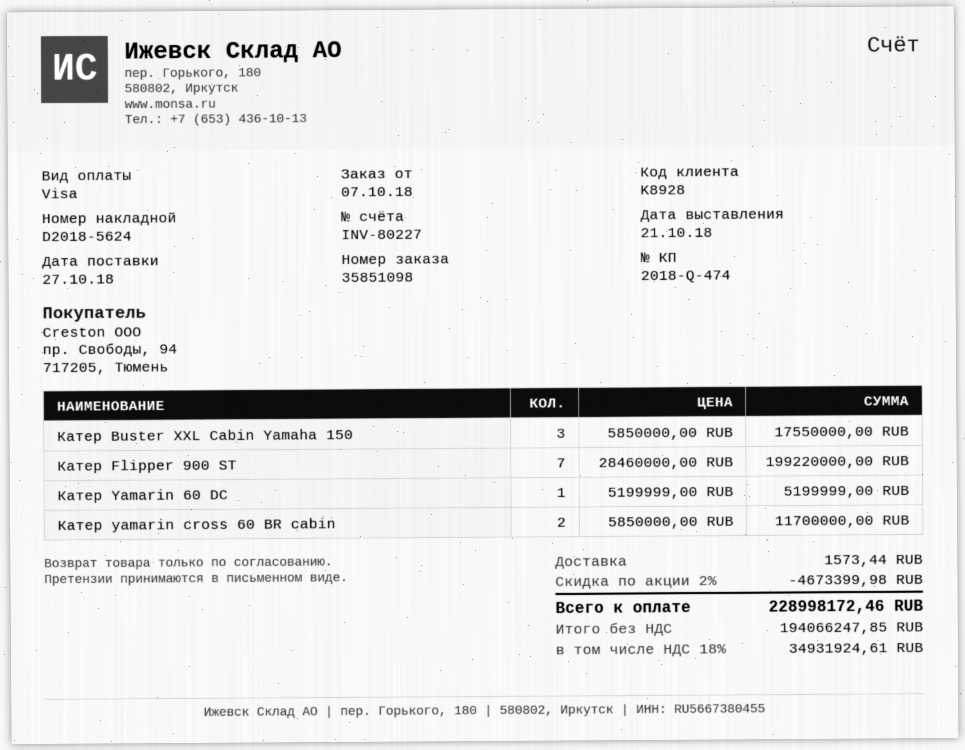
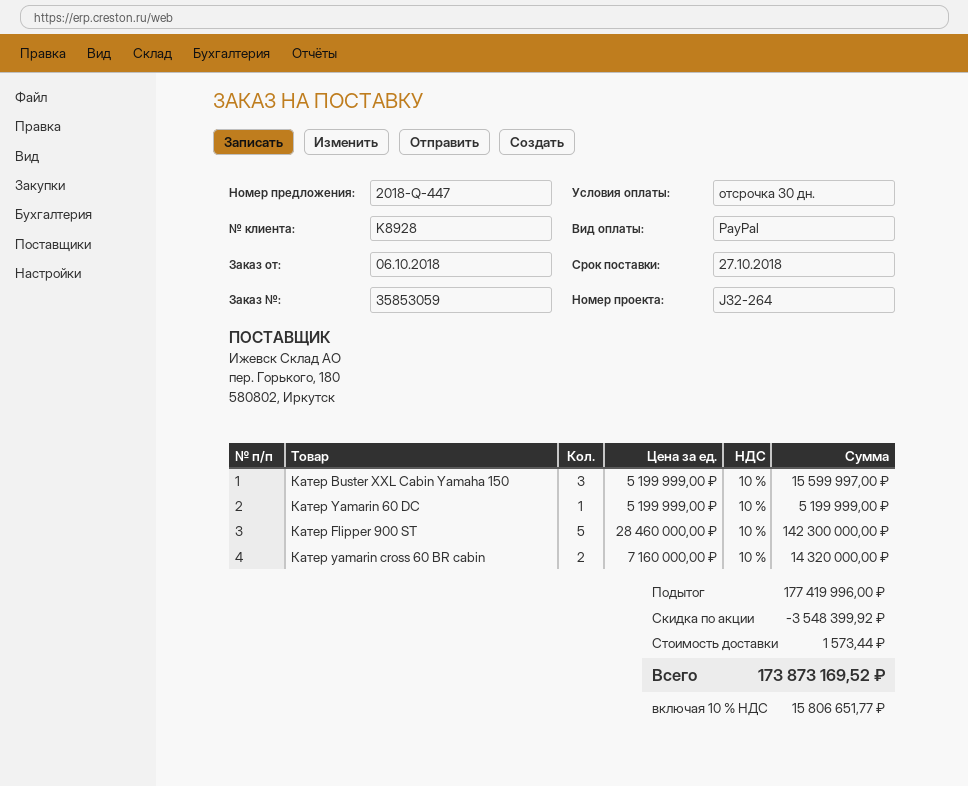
quote number: 2018-Q-474 -> 2018-Q-447
order number: 35851098 -> 35853059
order date: 2018-10-07 -> 2018-10-06
payment method: Visa -> PayPal
Катер Buster XXL Cabin Yamaha 150: 3 x 5850000.00 = 17550000.00 -> 3 x 5199999.00 = 15599997.00
Катер Flipper 900 ST: 7 x 28460000.00 = 199220000.00 -> 5 x 28460000.00 = 142300000.00
Катер yamarin cross 60 BR cabin: 2 x 5850000.00 = 11700000.00 -> 2 x 7160000.00 = 14320000.00
discount: 4673399.98 -> 3548399.92
tax: 18% = 34931924.61 -> 10% = 15806651.77
total: 228998172.46 -> 173873169.52

